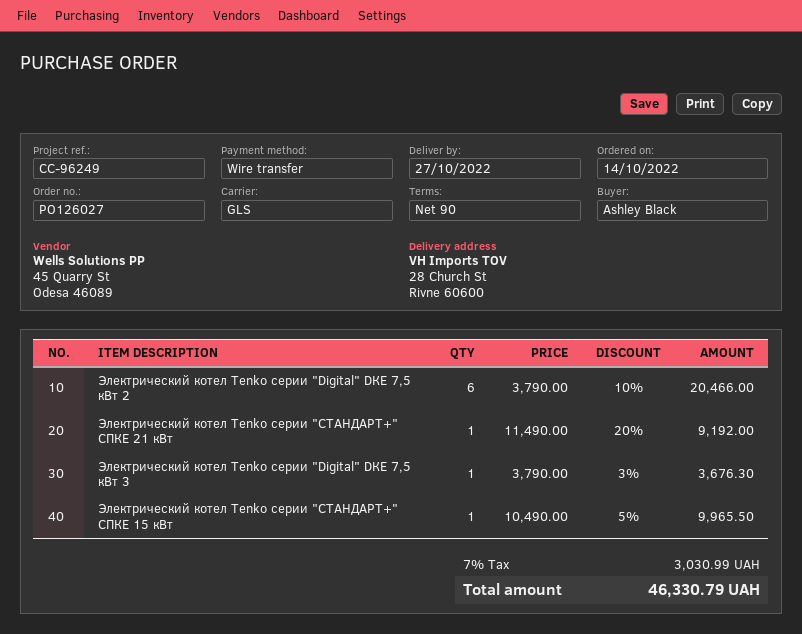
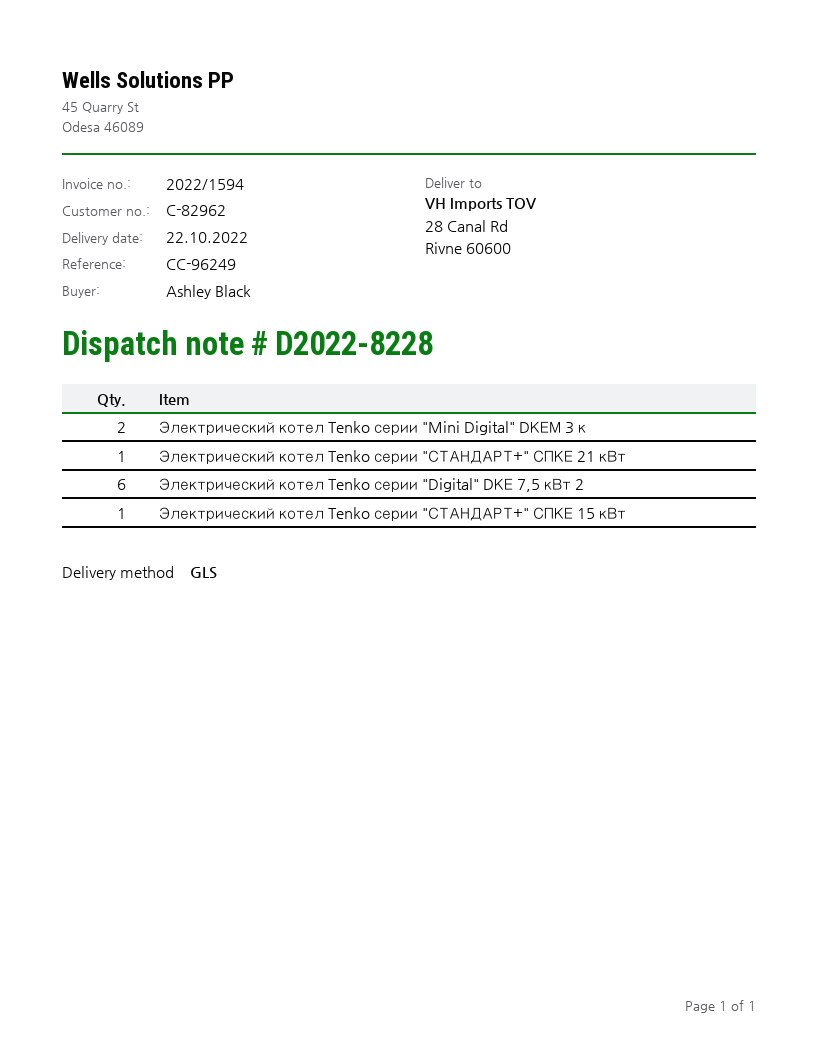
delivery date: 2022-10-27 -> 2022-10-22
ship to: 28 Church St, Rivne 60600 -> 28 Canal Rd, Rivne 60600
Электрический котел Tenko серии "Digital" DКЕ 7,5 кВт 3: 1 -> none
Электрический котел Tenko серии "Mini Digital" DКЕМ 3 к: none -> 2

